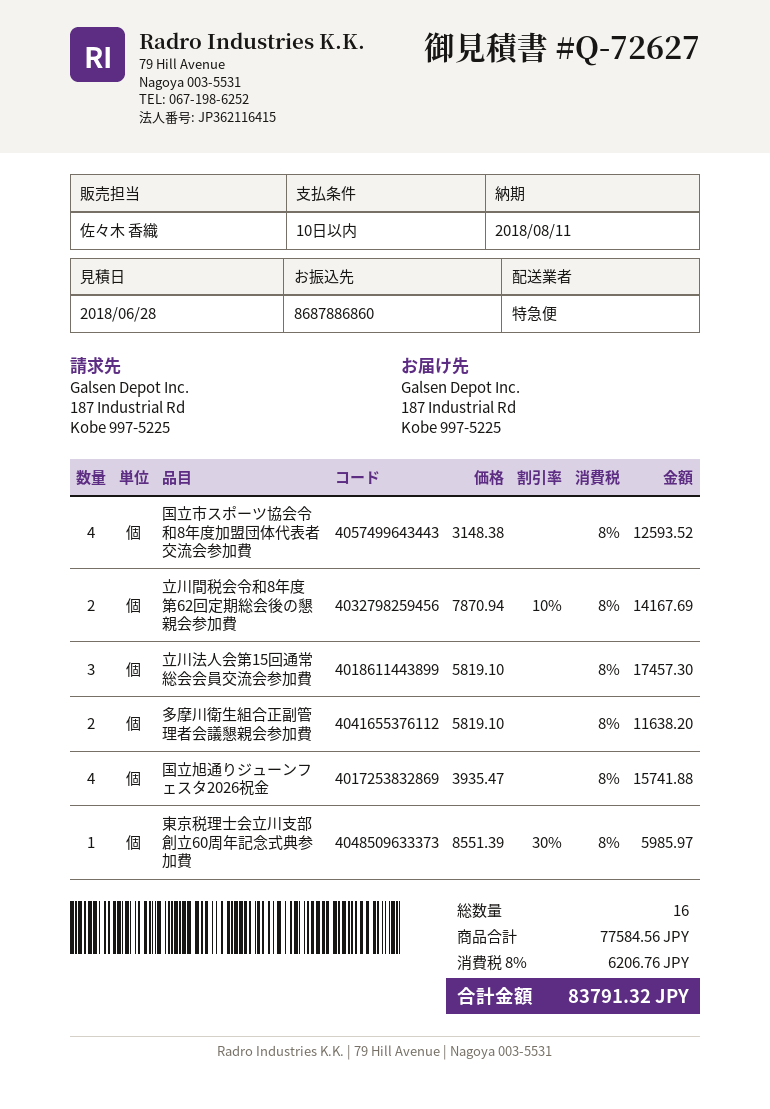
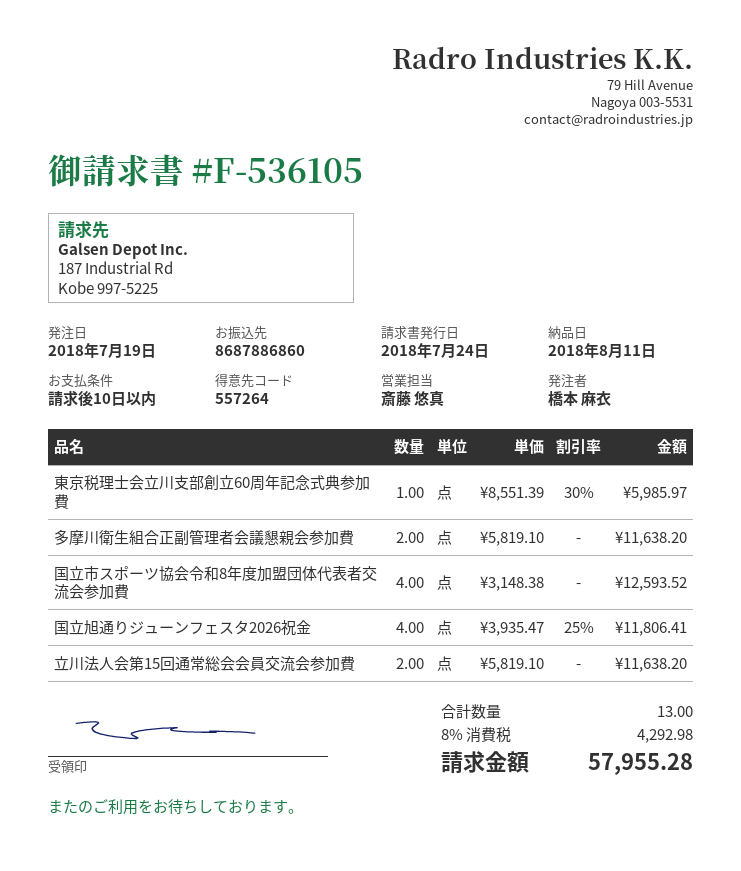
sales rep: 佐々木 香織 -> 斎藤 悠真
立川間税会令和8年度第62回定期総会後の懇親会参加費: 2 x 7870.94 - 10% = 14167.69 -> none
立川法人会第15回通常総会会員交流会参加費: 3 x 5819.10 = 17457.30 -> 2 x 5819.10 = 11638.20
国立旭通りジューンフェスタ2026祝金: 4 x 3935.47 = 15741.88 -> 4 x 3935.47 - 25% = 11806.41
total quantity: 16 -> 13
tax: 8% = 6206.76 -> 8% = 4292.98
total: 83791.32 -> 57955.28

